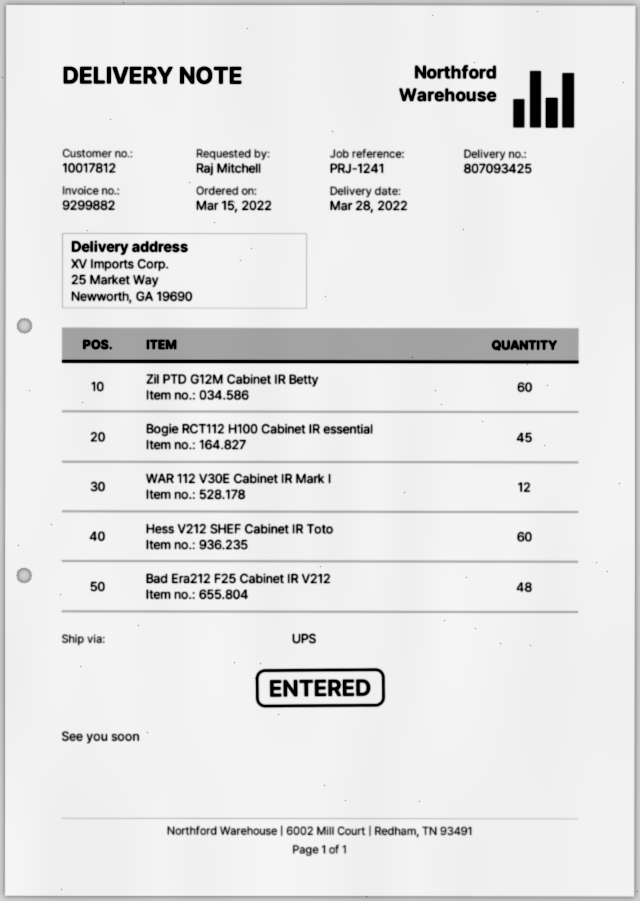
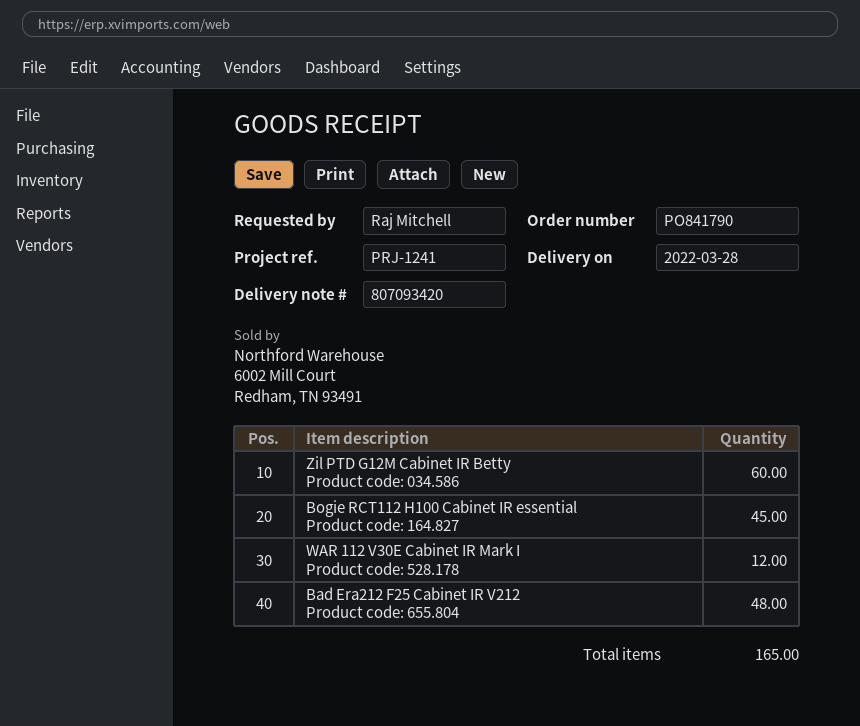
delivery note number: 807093425 -> 807093420
Hess V212 SHEF Cabinet IR Toto: 60 -> none

